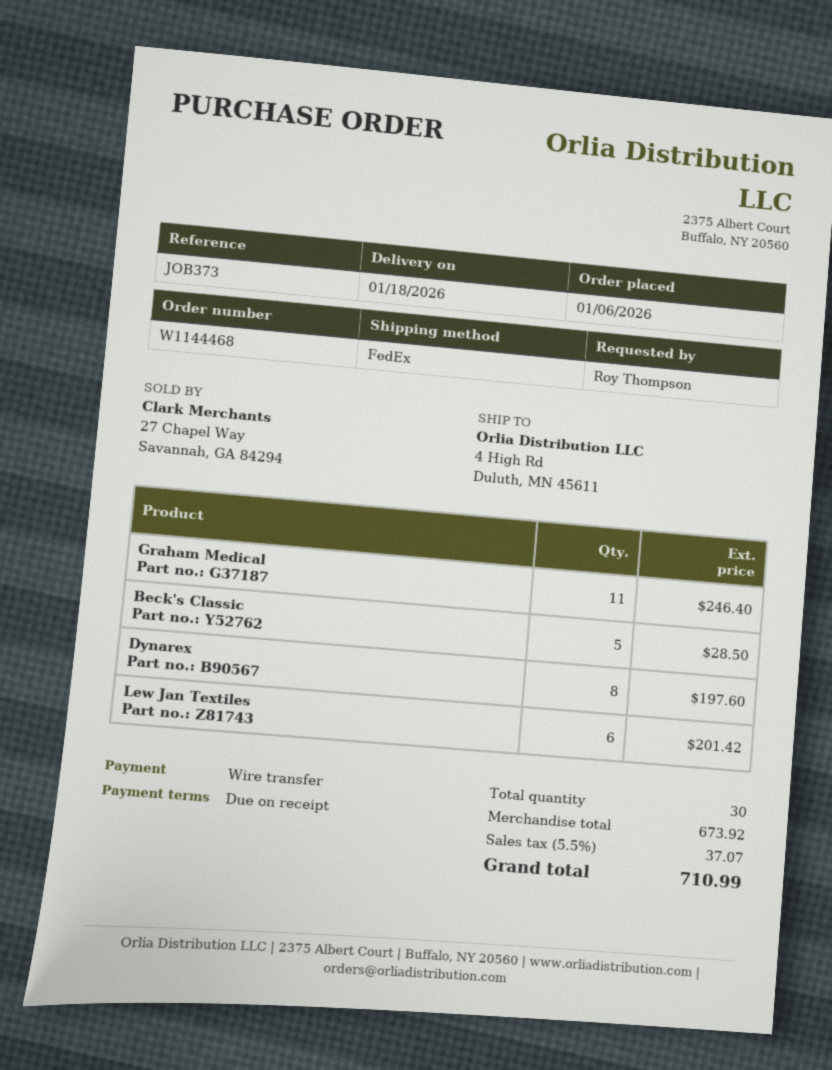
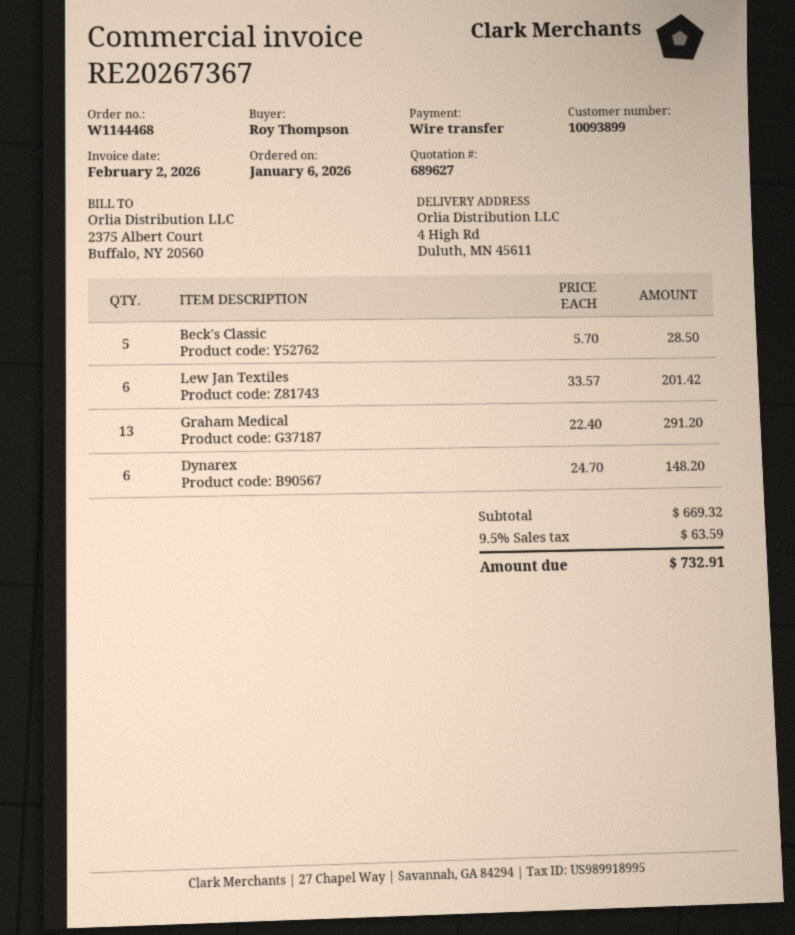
Graham Medical: 11 for 246.40 -> 13 for 291.20
Dynarex: 8 for 197.60 -> 6 for 148.20
subtotal: 673.92 -> 669.32
tax: 5.5% = 37.07 -> 9.5% = 63.59
total: 710.99 -> 732.91

